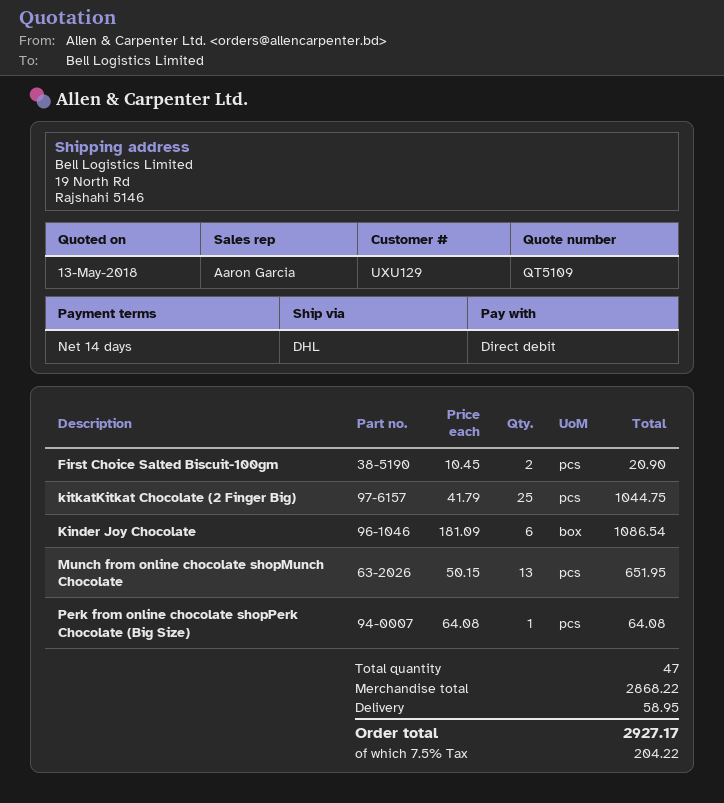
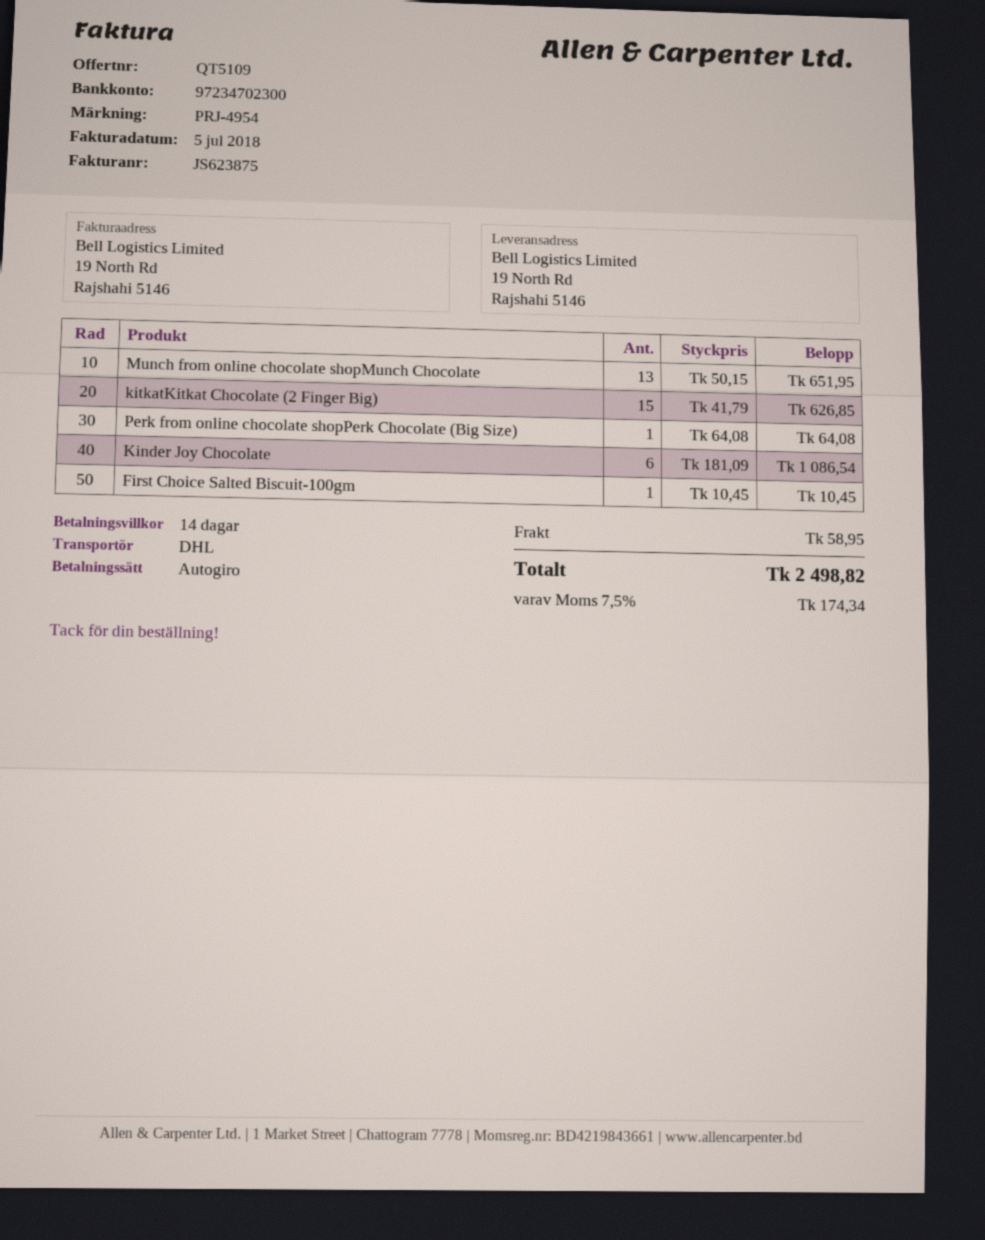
First Choice Salted Biscuit-100gm: 2 x 10.45 = 20.90 -> 1 x 10.45 = 10.45
kitkatKitkat Chocolate (2 Finger Big): 25 x 41.79 = 1044.75 -> 15 x 41.79 = 626.85
tax: 7.5% = 204.22 -> 7.5% = 174.34
total: 2927.17 -> 2498.82

